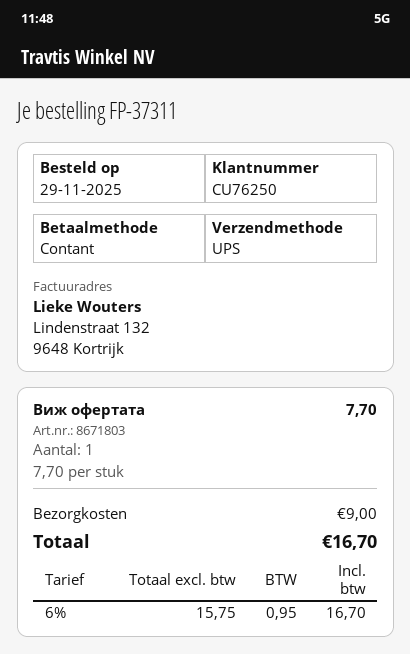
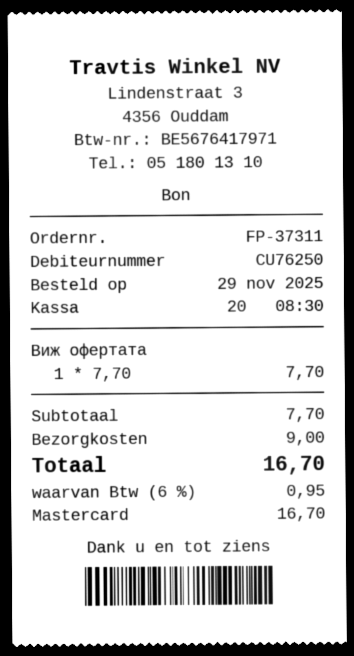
payment method: cash -> Mastercard

